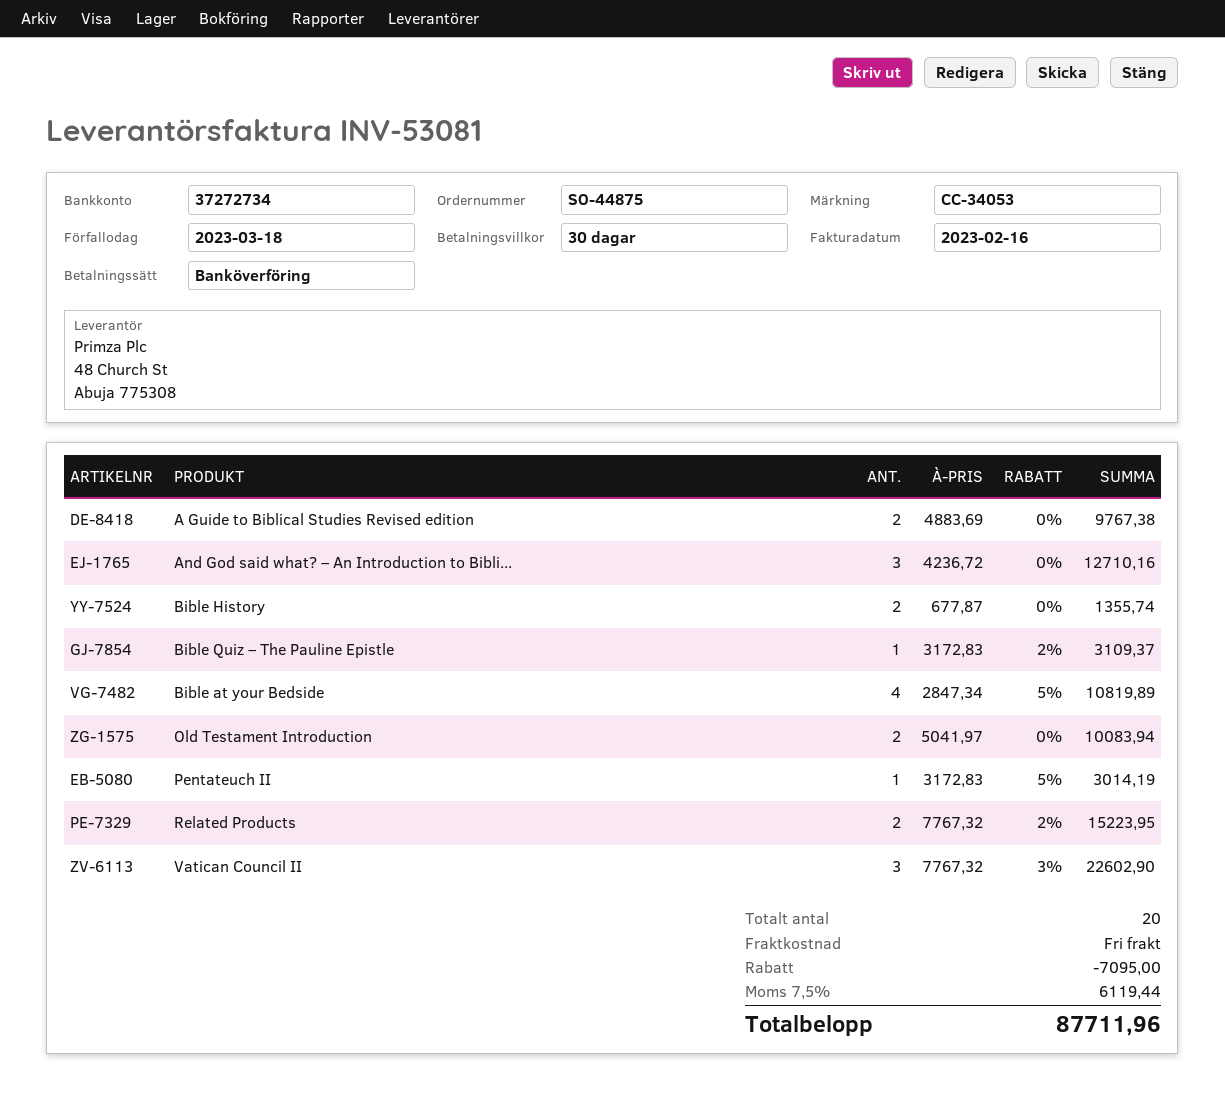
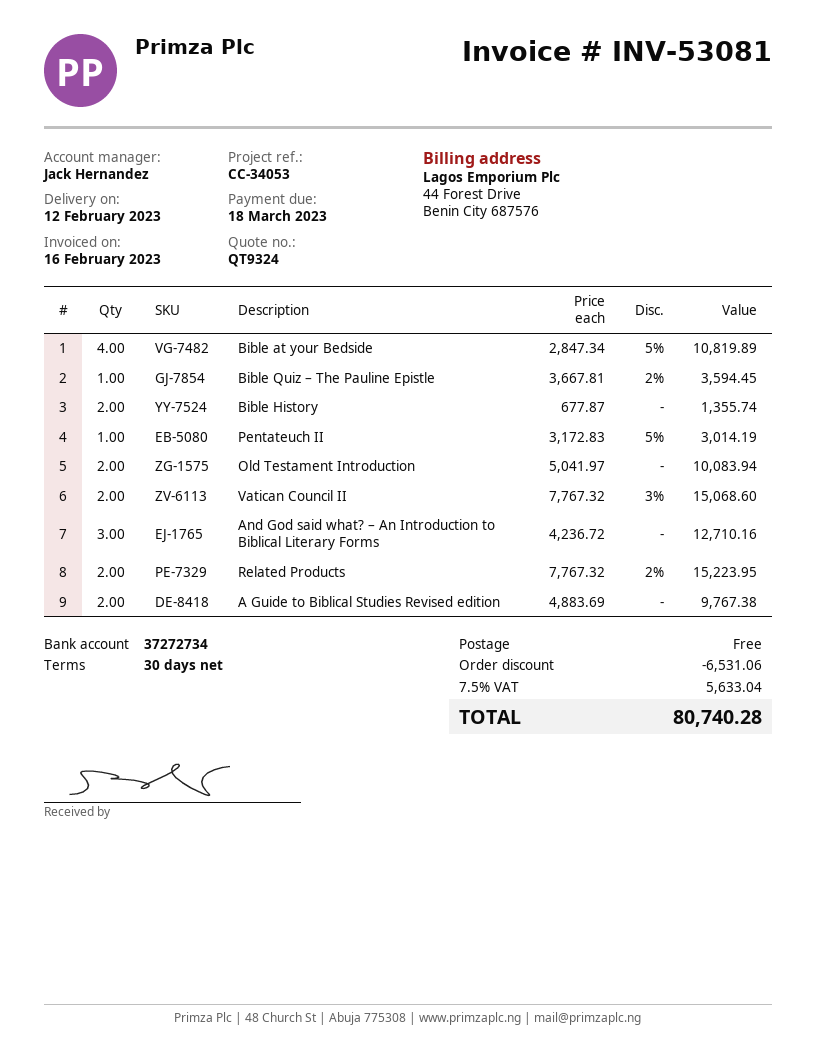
Bible Quiz – The Pauline Epistle: 1 x 3172.83 - 2% = 3109.37 -> 1 x 3667.81 - 2% = 3594.45
Vatican Council II: 3 x 7767.32 - 3% = 22602.90 -> 2 x 7767.32 - 3% = 15068.60
discount: 7095.00 -> 6531.06
tax: 7.5% = 6119.44 -> 7.5% = 5633.04
total: 87711.96 -> 80740.28

